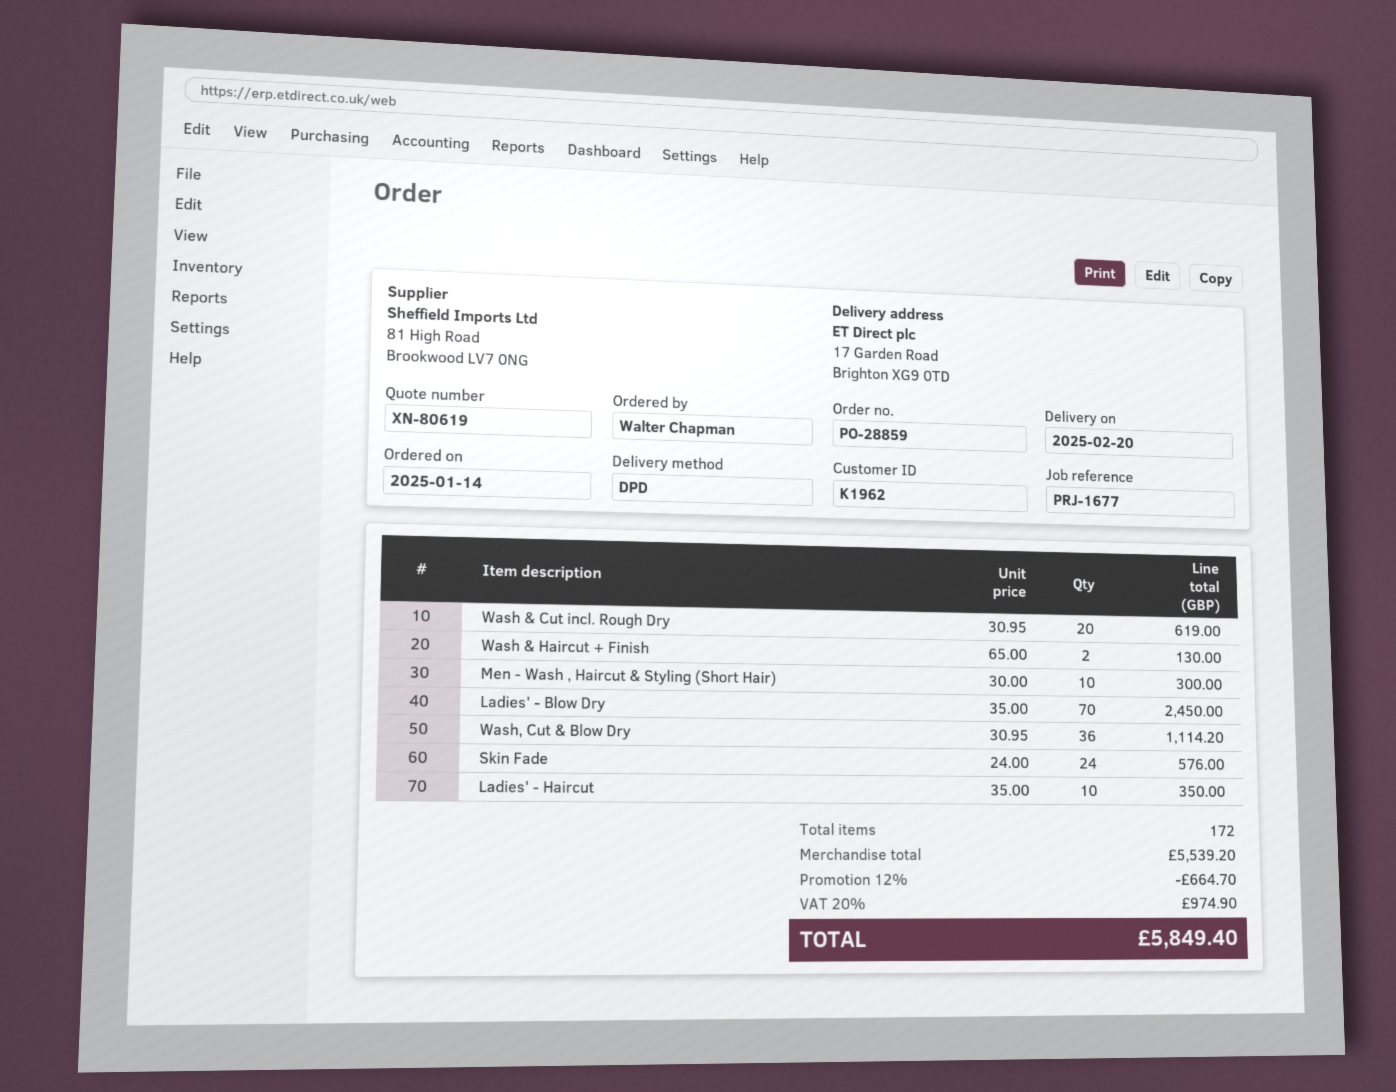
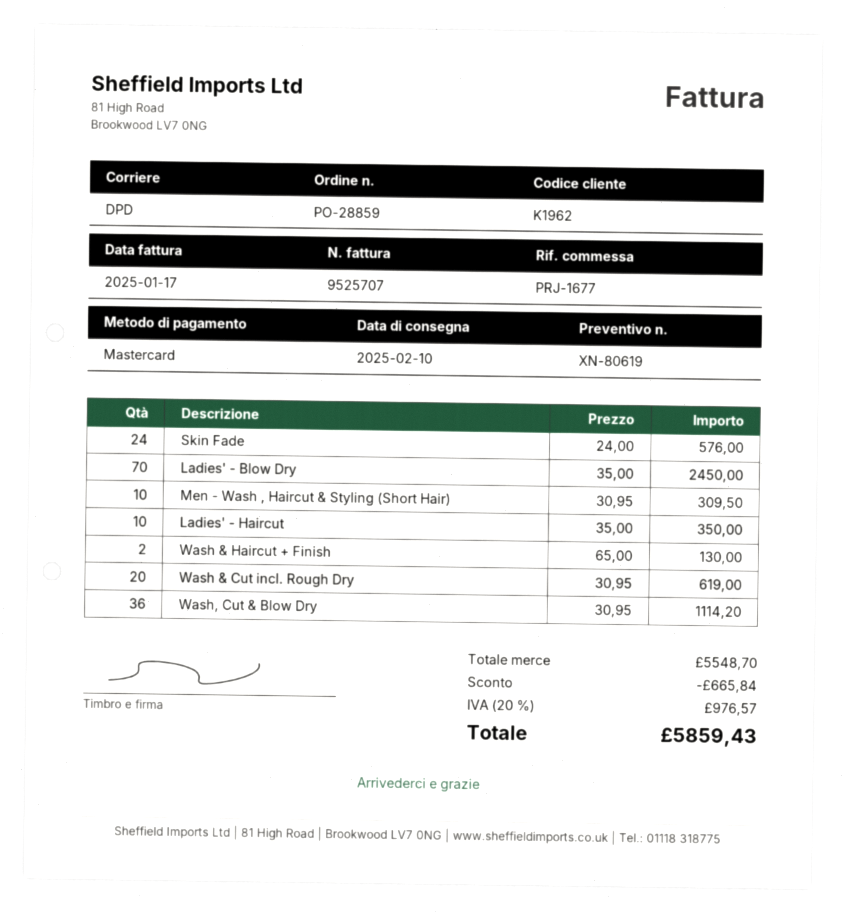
delivery date: 2025-02-20 -> 2025-02-10
Men - Wash , Haircut & Styling (Short Hair): 10 x 30.00 = 300.00 -> 10 x 30.95 = 309.50
subtotal: 5539.20 -> 5548.70
discount: 664.70 -> 665.84
tax: 20% = 974.90 -> 20% = 976.57
total: 5849.40 -> 5859.43

